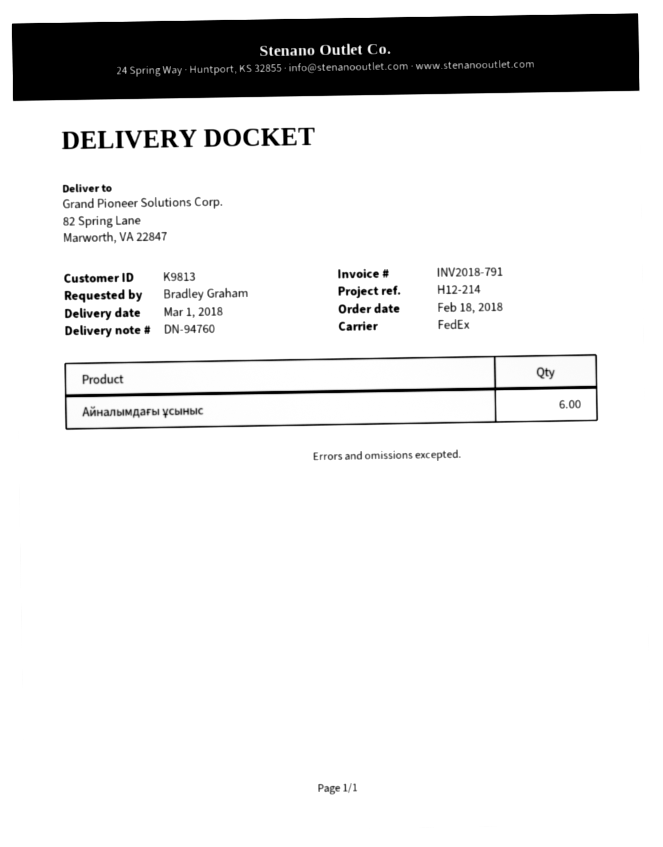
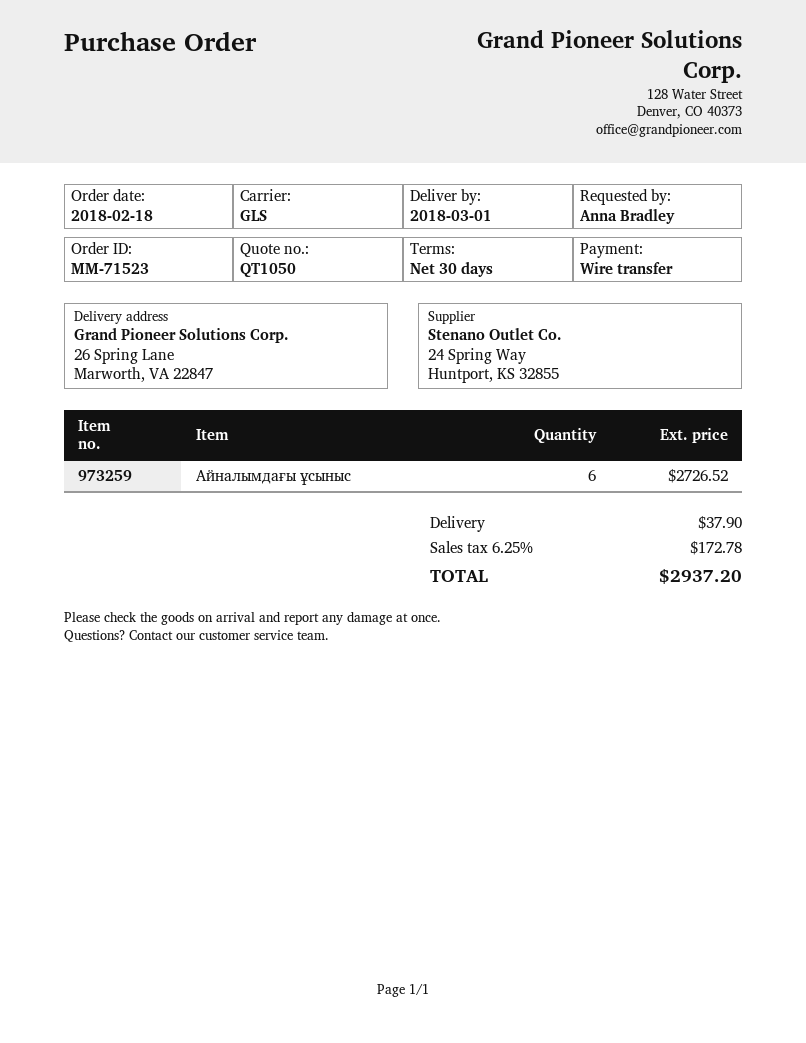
ordered by: Bradley Graham -> Anna Bradley
shipping method: FedEx -> GLS
ship to: 82 Spring Lane, Marworth, VA 22847 -> 26 Spring Lane, Marworth, VA 22847

